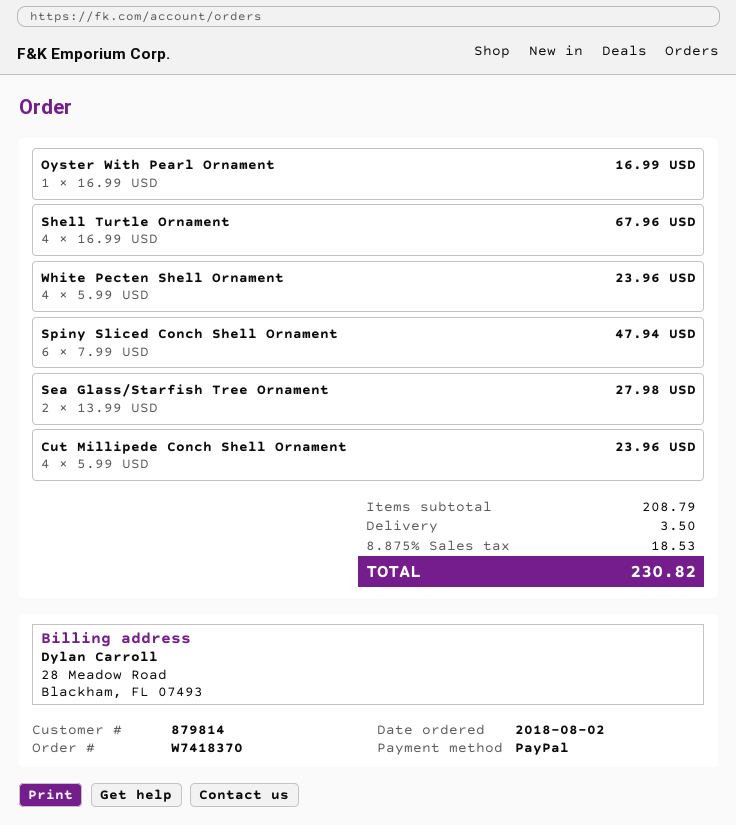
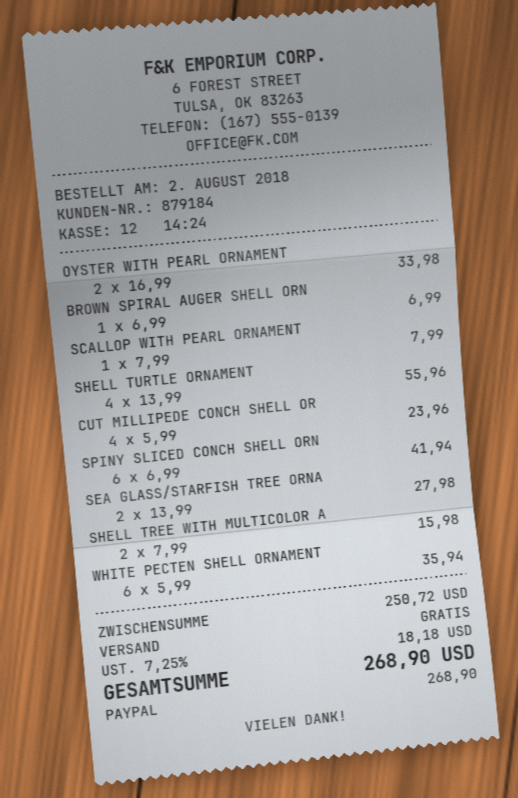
customer number: 879814 -> 879184
Oyster With Pearl Ornament: 1 x 16.99 = 16.99 -> 2 x 16.99 = 33.98
Shell Turtle Ornament: 4 x 16.99 = 67.96 -> 4 x 13.99 = 55.96
White Pecten Shell Ornament: 4 x 5.99 = 23.96 -> 6 x 5.99 = 35.94
Spiny Sliced Conch Shell Ornament: 6 x 7.99 = 47.94 -> 6 x 6.99 = 41.94
BROWN SPIRAL AUGER SHELL ORN: none -> 1 x 6.99 = 6.99
SCALLOP WITH PEARL ORNAMENT: none -> 1 x 7.99 = 7.99
SHELL TREE WITH MULTICOLOR A: none -> 2 x 7.99 = 15.98
subtotal: 208.79 -> 250.72
shipping: 3.50 -> 0.00
tax: 8.875% = 18.53 -> 7.25% = 18.18
total: 230.82 -> 268.90

